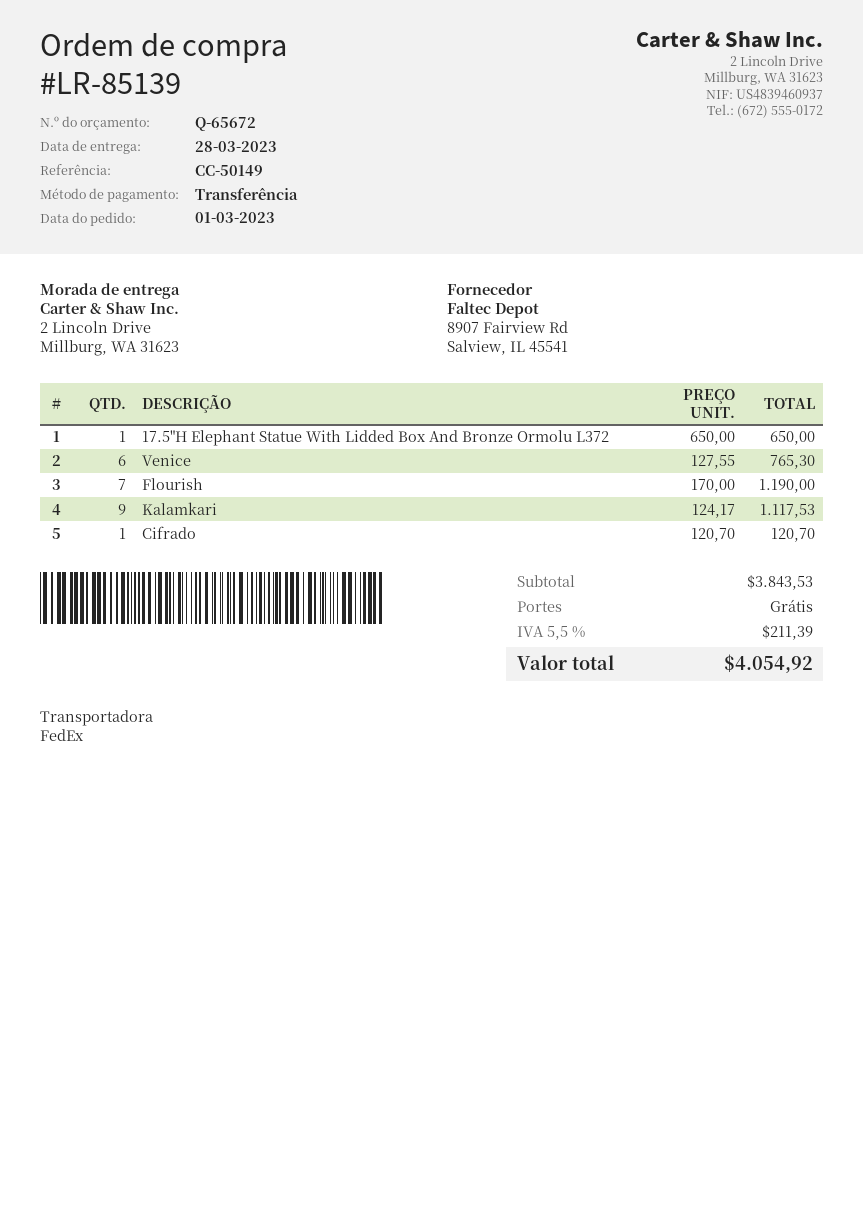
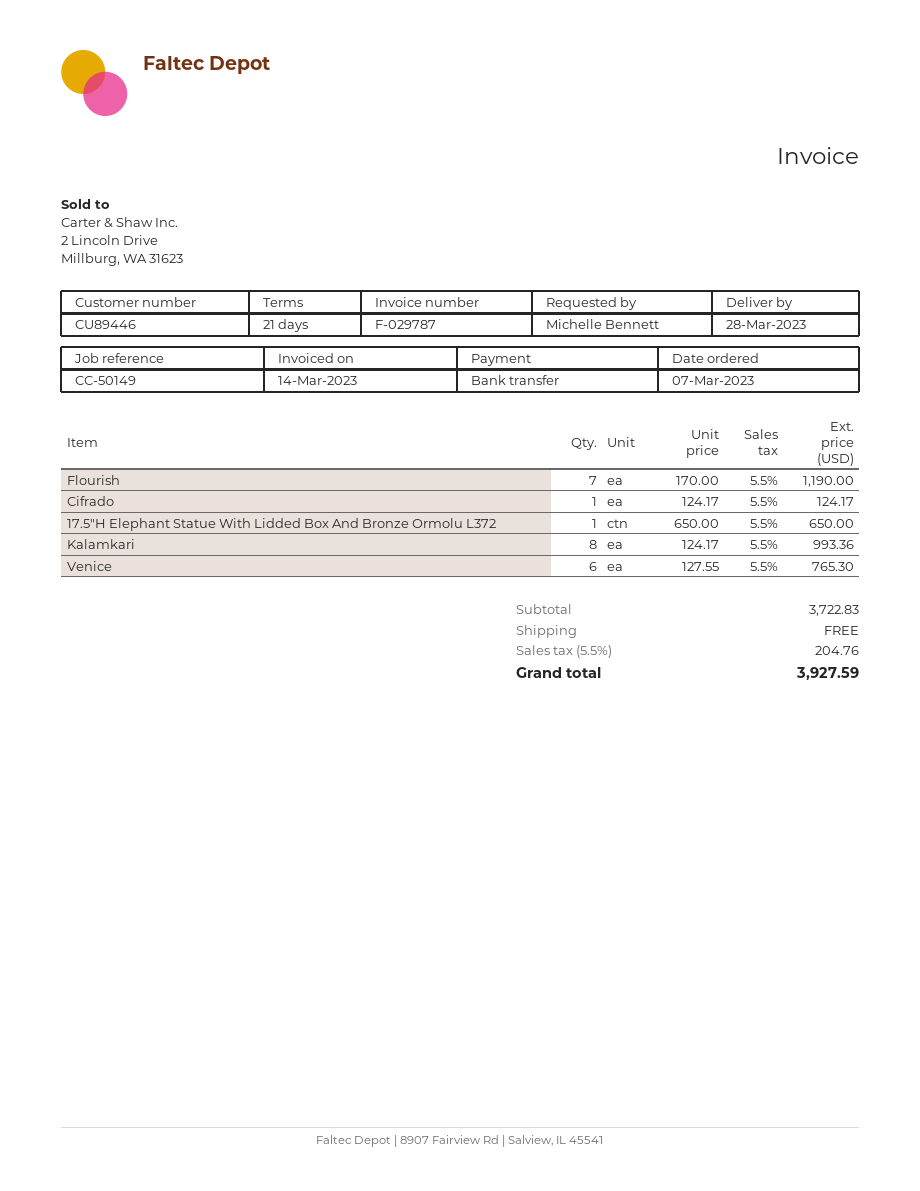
order date: 2023-03-01 -> 2023-03-07
Kalamkari: 9 x 124.17 = 1117.53 -> 8 x 124.17 = 993.36
Cifrado: 1 x 120.70 = 120.70 -> 1 x 124.17 = 124.17
subtotal: 3843.53 -> 3722.83
tax: 5.5% = 211.39 -> 5.5% = 204.76
total: 4054.92 -> 3927.59

